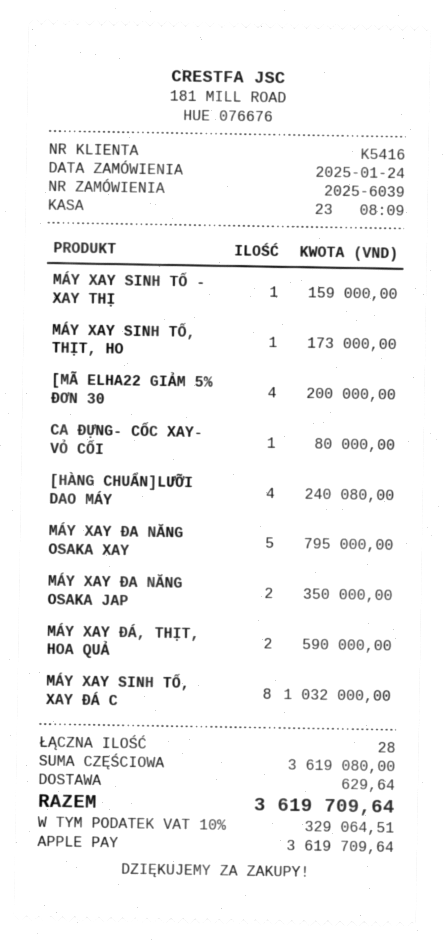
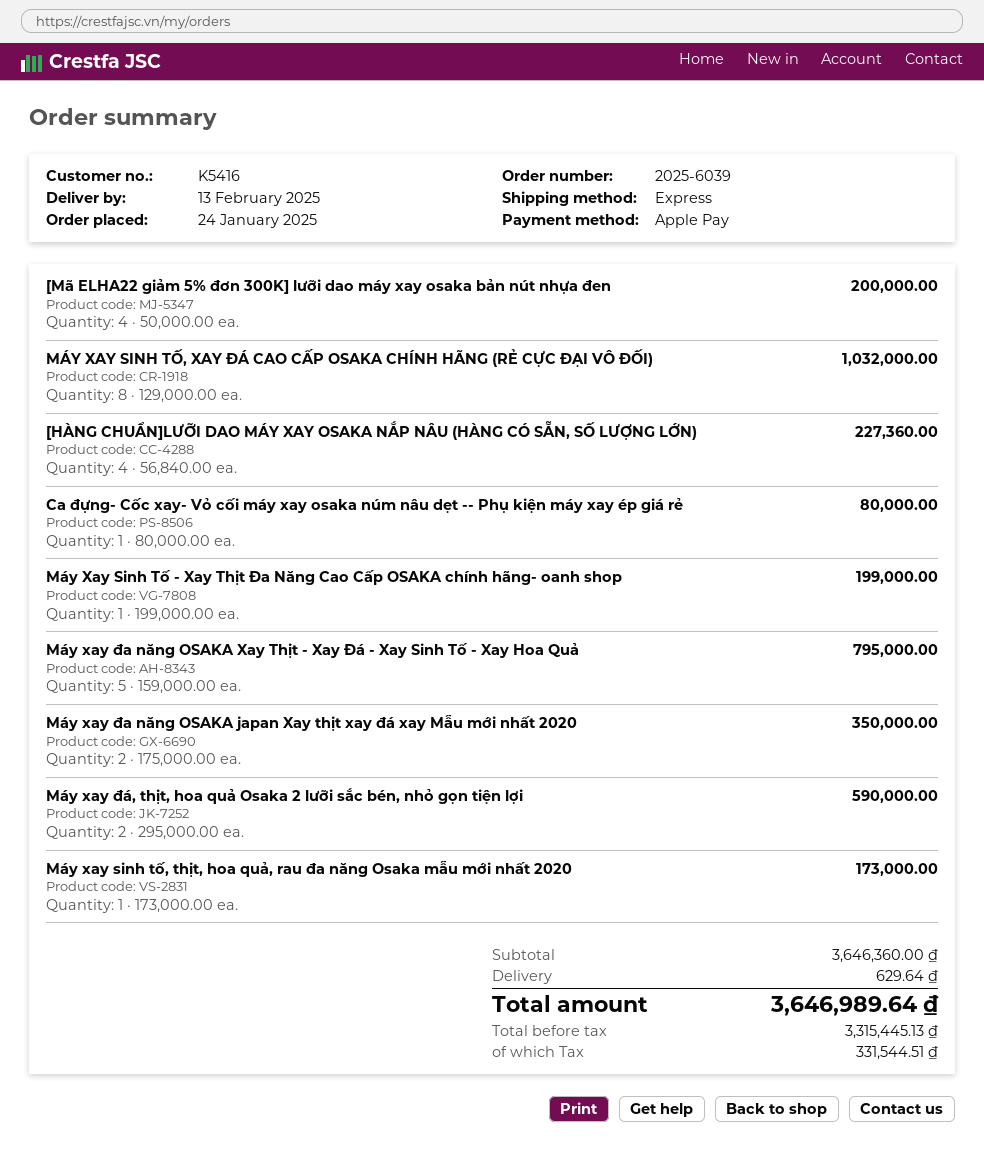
MÁY XAY SINH TỐ - XAY THỊ: 1 for 159000.00 -> 1 for 199000.00
[HÀNG CHUẨN]LƯỠI DAO MÁY: 4 for 240080.00 -> 4 for 227360.00
subtotal: 3619080.00 -> 3646360.00
tax: 329064.51 -> 331544.51
total: 3619709.64 -> 3646989.64

